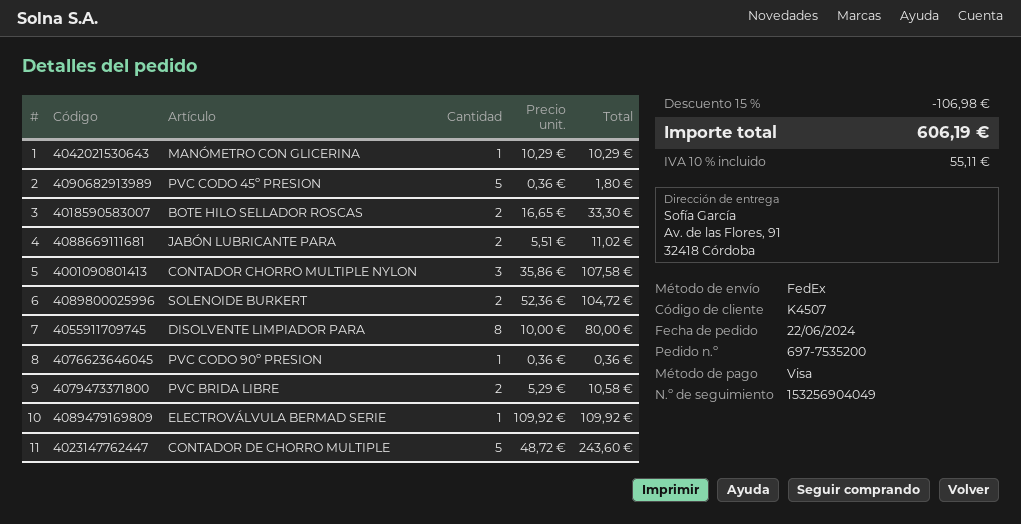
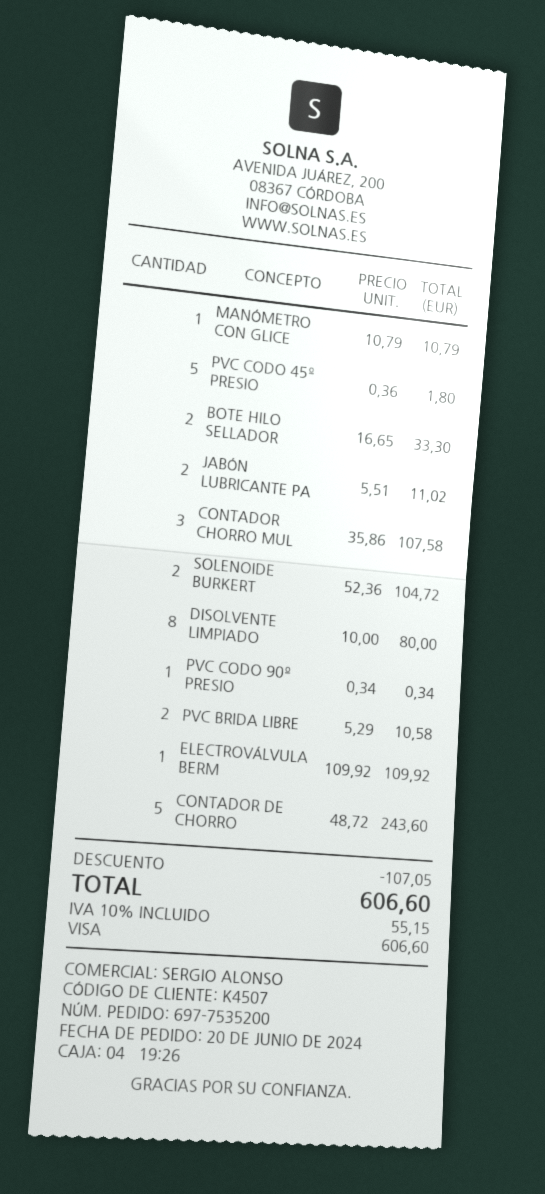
order date: 2024-06-22 -> 2024-06-20
MANÓMETRO CON GLICERINA: 1 x 10.29 = 10.29 -> 1 x 10.79 = 10.79
PVC CODO 90º PRESION: 1 x 0.36 = 0.36 -> 1 x 0.34 = 0.34
discount: 106.98 -> 107.05
tax: 10% = 55.11 -> 10% = 55.15
total: 606.19 -> 606.60

